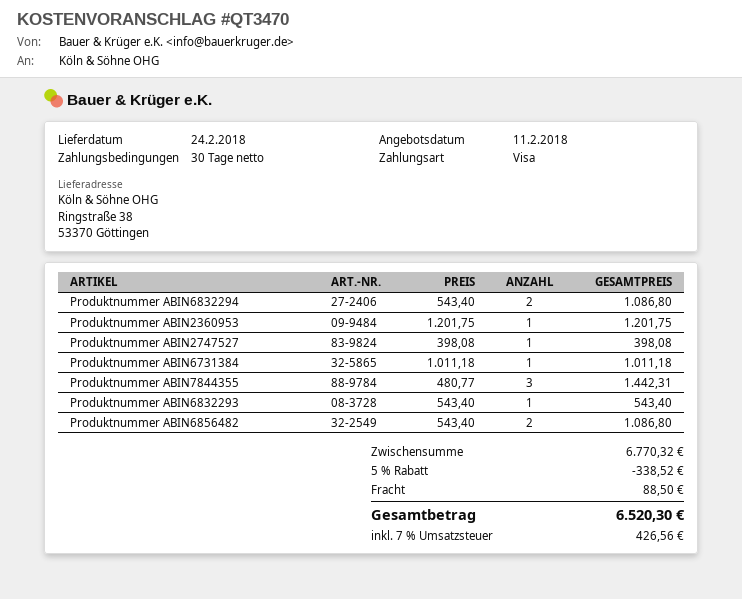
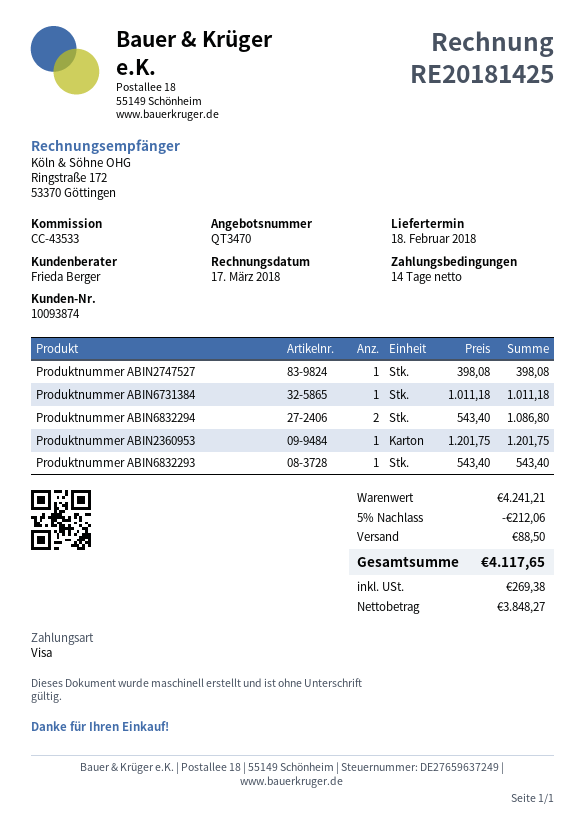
delivery date: 2018-02-24 -> 2018-02-18
payment terms: 30 days -> 14 days
Produktnummer ABIN7844355: 3 x 480.77 = 1442.31 -> none
Produktnummer ABIN6856482: 2 x 543.40 = 1086.80 -> none
subtotal: 6770.32 -> 4241.21
discount: 5% = 338.52 -> 5% = 212.06
tax: 426.56 -> 269.38
total: 6520.30 -> 4117.65

